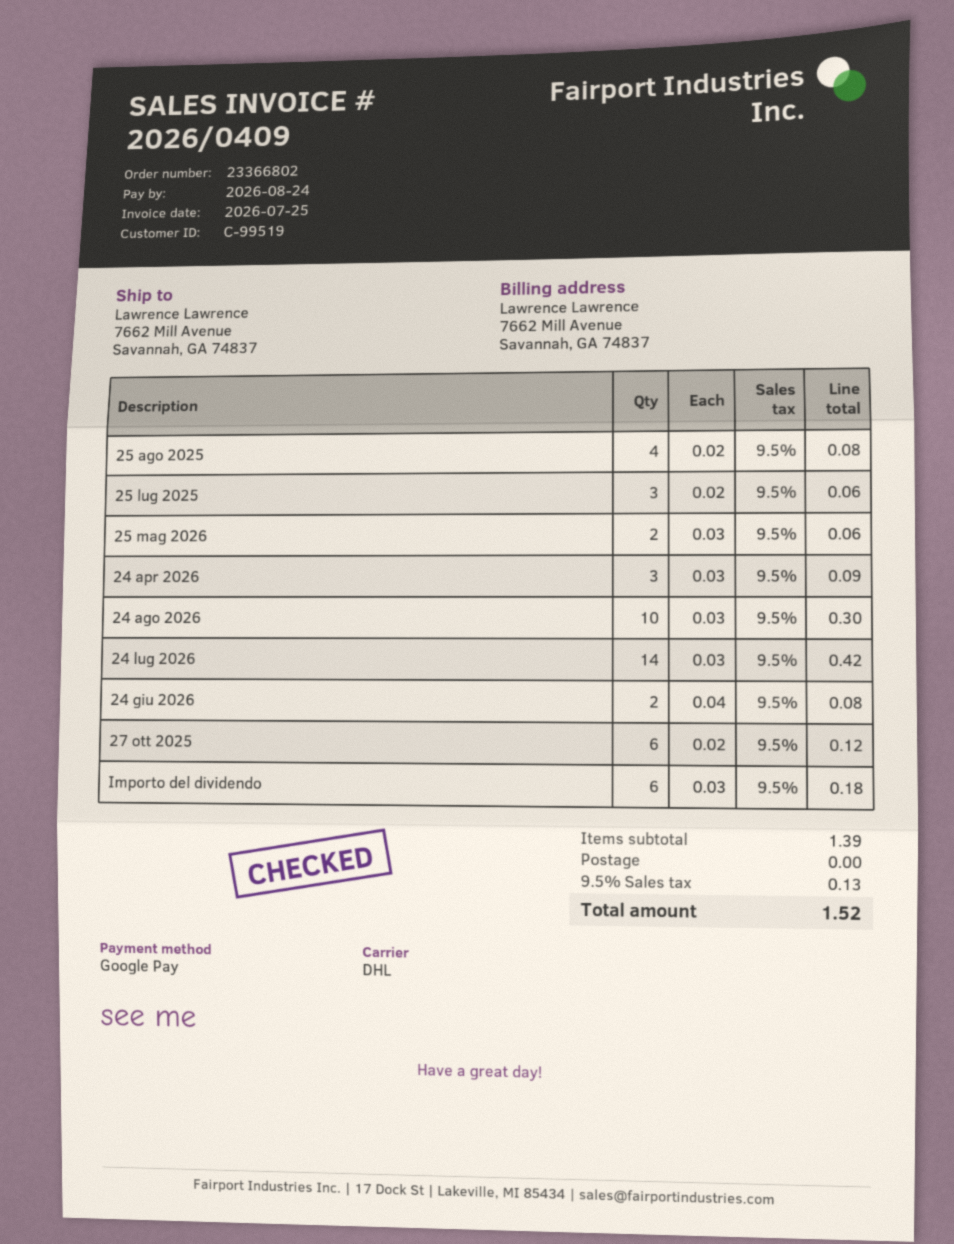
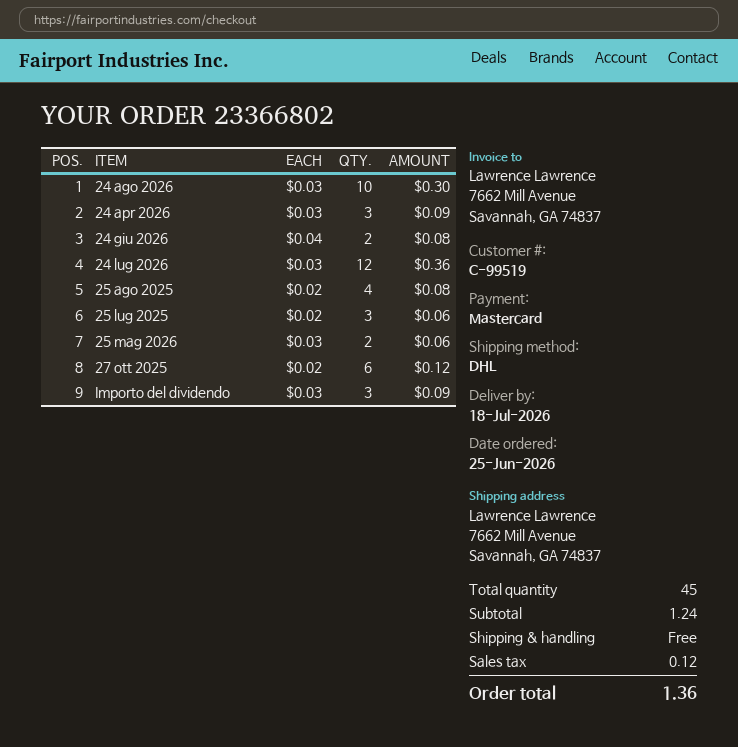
payment method: Google Pay -> Mastercard
24 lug 2026: 14 x 0.03 = 0.42 -> 12 x 0.03 = 0.36
Importo del dividendo: 6 x 0.03 = 0.18 -> 3 x 0.03 = 0.09
subtotal: 1.39 -> 1.24
tax: 0.13 -> 0.12
total: 1.52 -> 1.36

